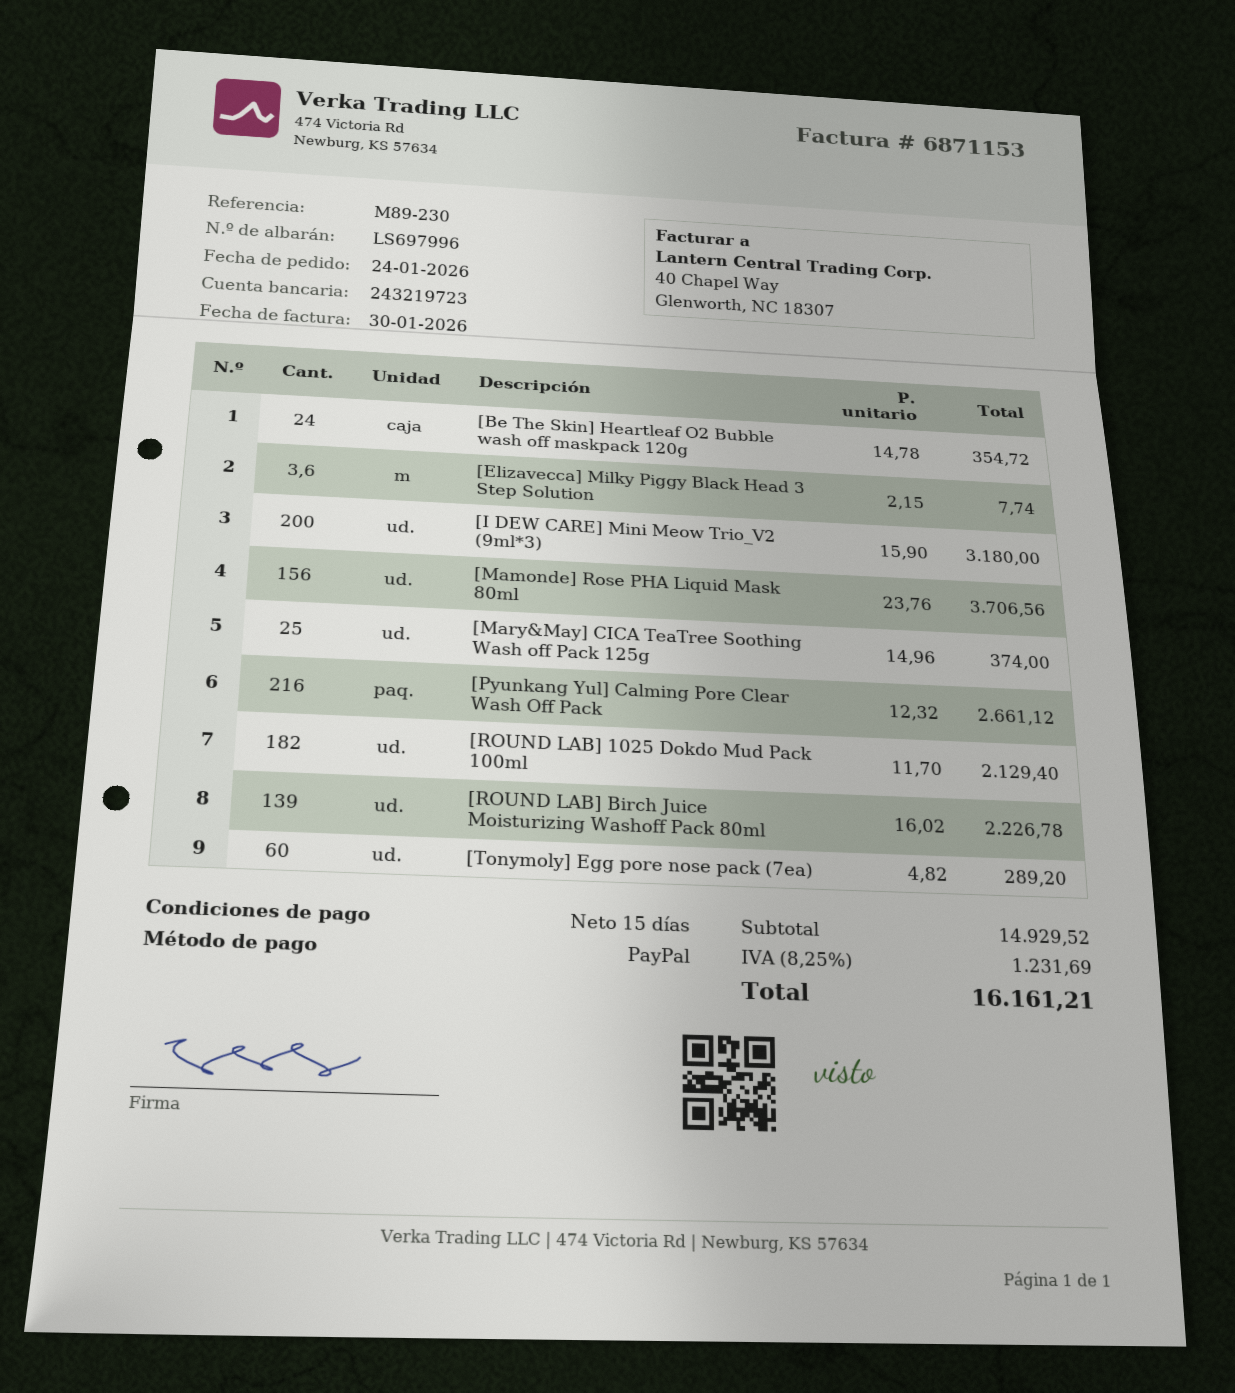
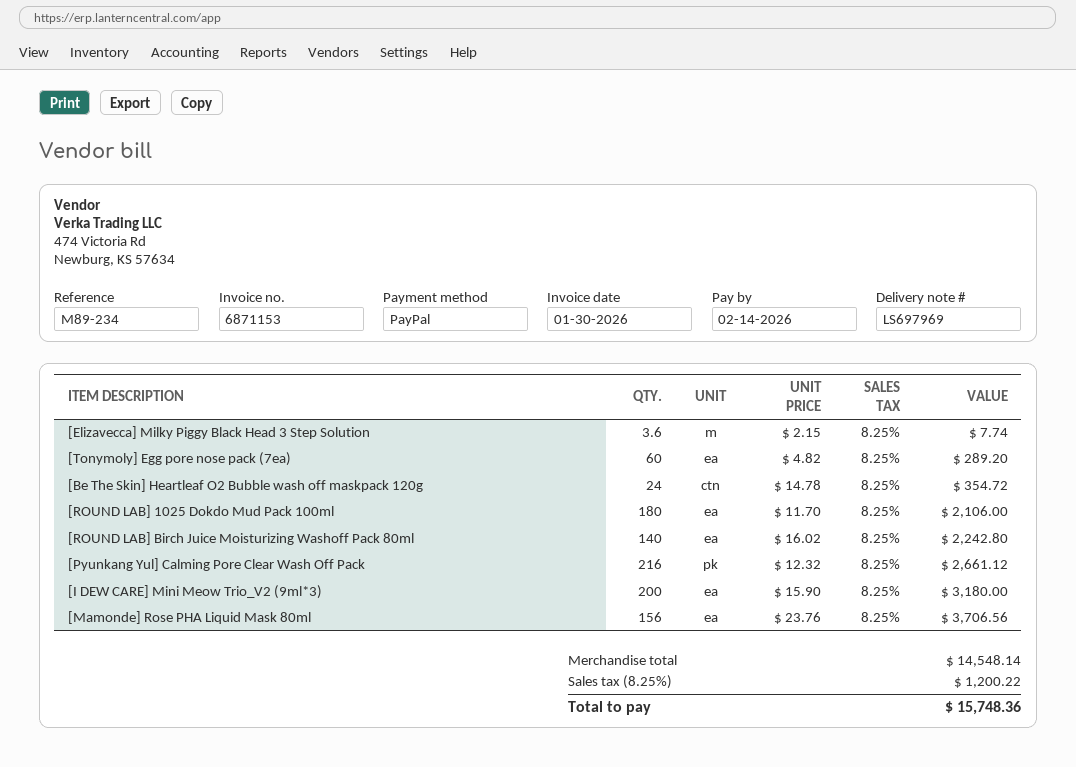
delivery note number: LS697996 -> LS697969
reference: M89-230 -> M89-234
[Mary&May] CICA TeaTree Soothing Wash off Pack 125g: 25 x 14.96 = 374.00 -> none
[ROUND LAB] 1025 Dokdo Mud Pack 100ml: 182 x 11.70 = 2129.40 -> 180 x 11.70 = 2106.00
[ROUND LAB] Birch Juice Moisturizing Washoff Pack 80ml: 139 x 16.02 = 2226.78 -> 140 x 16.02 = 2242.80
subtotal: 14929.52 -> 14548.14
tax: 8.25% = 1231.69 -> 8.25% = 1200.22
total: 16161.21 -> 15748.36

